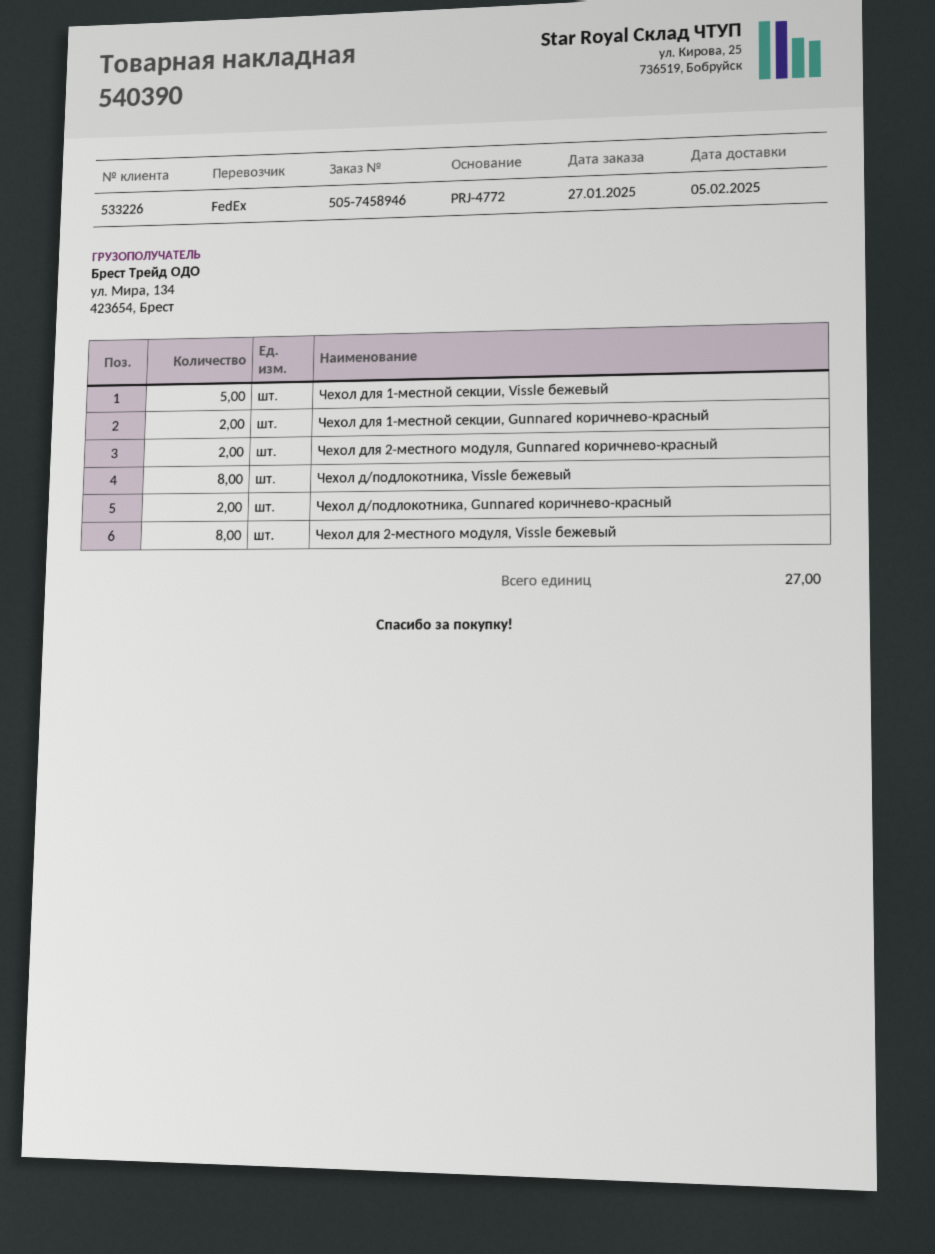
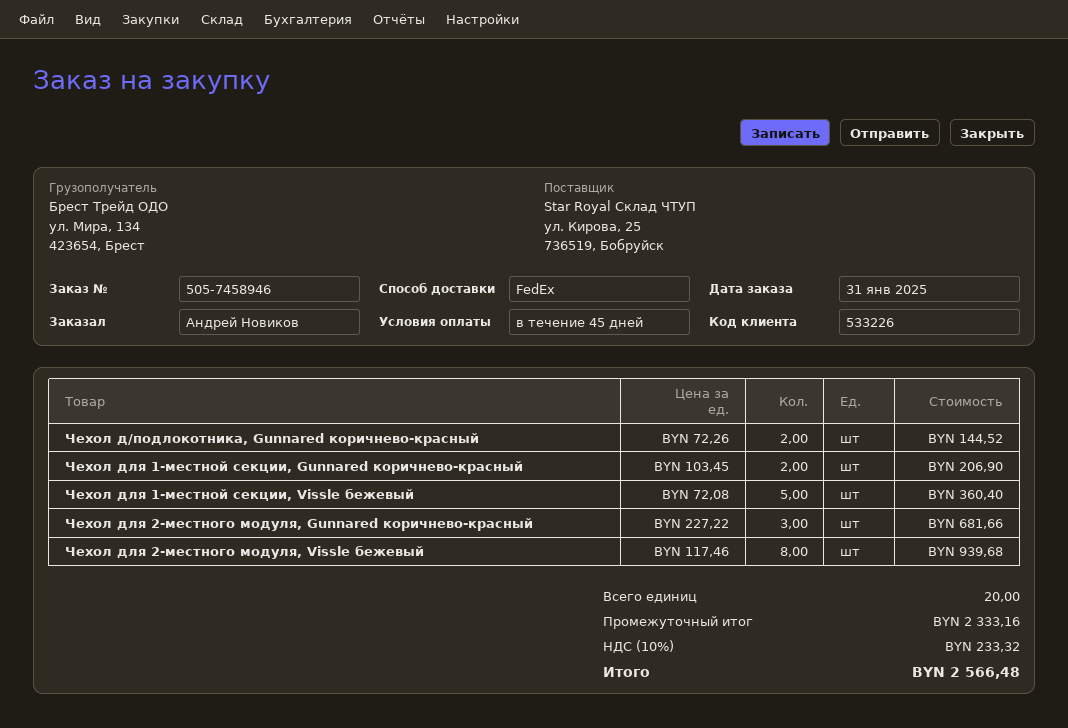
order date: 2025-01-27 -> 2025-01-31
Чехол для 2-местного модуля, Gunnared коричнево-красный: 2 -> 3
Чехол д/подлокотника, Vissle бежевый: 8 -> none
total quantity: 27 -> 20

